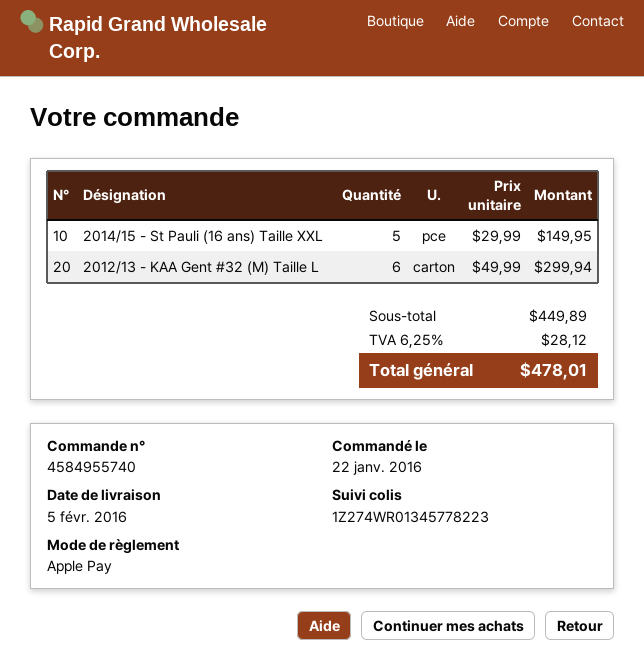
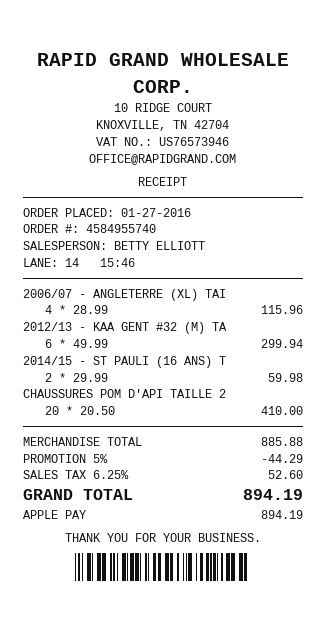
order date: 2016-01-22 -> 2016-01-27
2014/15 - St Pauli (16 ans) Taille XXL: 5 x 29.99 = 149.95 -> 2 x 29.99 = 59.98
2006/07 - ANGLETERRE (XL) TAI: none -> 4 x 28.99 = 115.96
CHAUSSURES POM D'API TAILLE 2: none -> 20 x 20.50 = 410.00
subtotal: 449.89 -> 885.88
discount: none -> 5% = 44.29
tax: 6.25% = 28.12 -> 6.25% = 52.60
total: 478.01 -> 894.19

